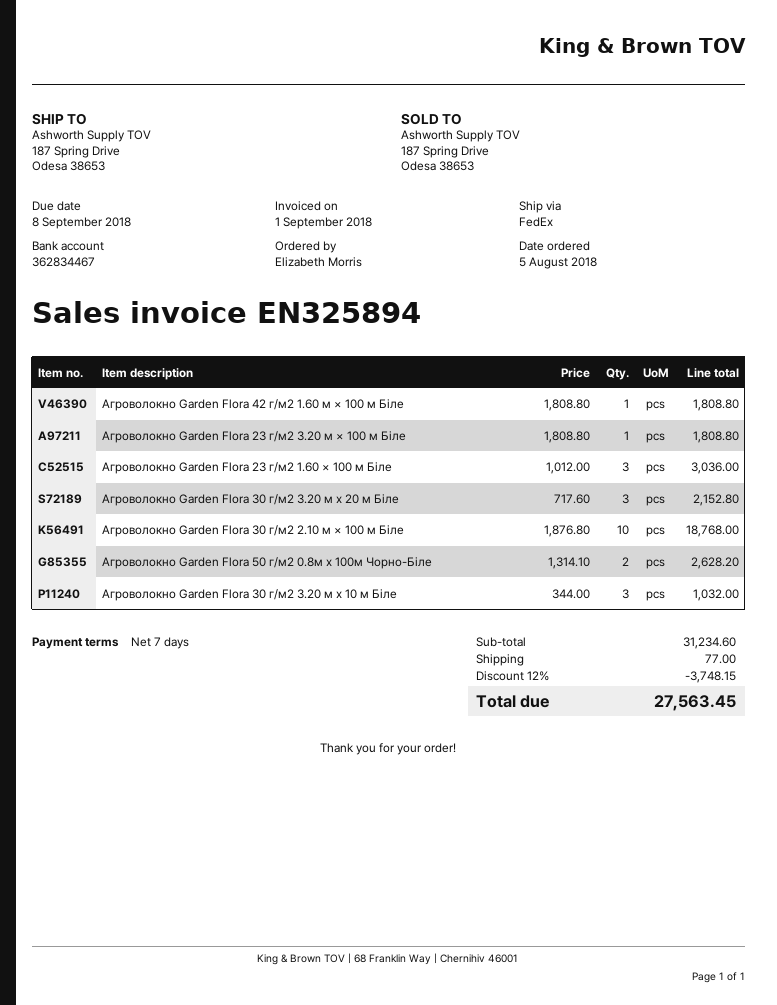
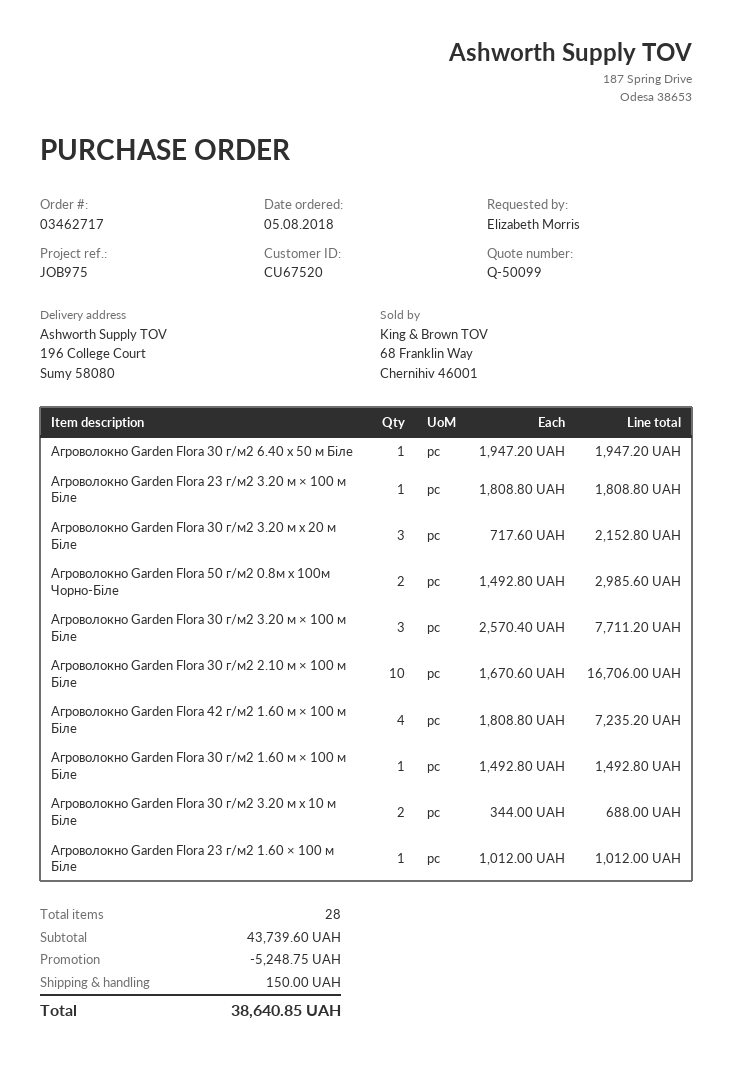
ship to: 187 Spring Drive, Odesa 38653 -> 196 College Court, Sumy 58080
Агроволокно Garden Flora 42 г/м2 1.60 м × 100 м Біле: 1 x 1808.80 = 1808.80 -> 4 x 1808.80 = 7235.20
Агроволокно Garden Flora 23 г/м2 1.60 × 100 м Біле: 3 x 1012.00 = 3036.00 -> 1 x 1012.00 = 1012.00
Агроволокно Garden Flora 30 г/м2 2.10 м × 100 м Біле: 10 x 1876.80 = 18768.00 -> 10 x 1670.60 = 16706.00
Агроволокно Garden Flora 50 г/м2 0.8м х 100м Чорно-Біле: 2 x 1314.10 = 2628.20 -> 2 x 1492.80 = 2985.60
Агроволокно Garden Flora 30 г/м2 3.20 м х 10 м Біле: 3 x 344.00 = 1032.00 -> 2 x 344.00 = 688.00
Агроволокно Garden Flora 30 г/м2 6.40 х 50 м Біле: none -> 1 x 1947.20 = 1947.20
Агроволокно Garden Flora 30 г/м2 3.20 м × 100 м Біле: none -> 3 x 2570.40 = 7711.20
Агроволокно Garden Flora 30 г/м2 1.60 м × 100 м Біле: none -> 1 x 1492.80 = 1492.80
subtotal: 31234.60 -> 43739.60
discount: 3748.15 -> 5248.75
shipping: 77.00 -> 150.00
total: 27563.45 -> 38640.85

